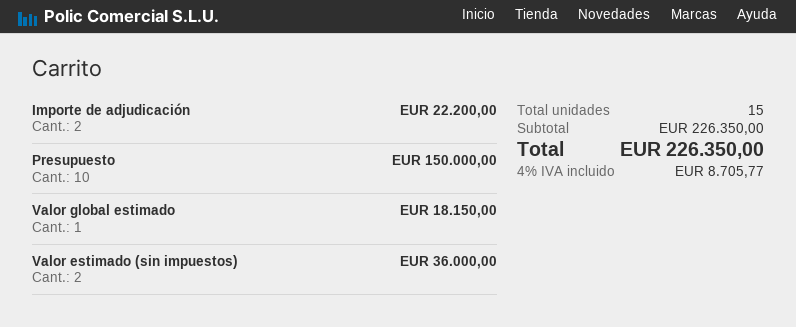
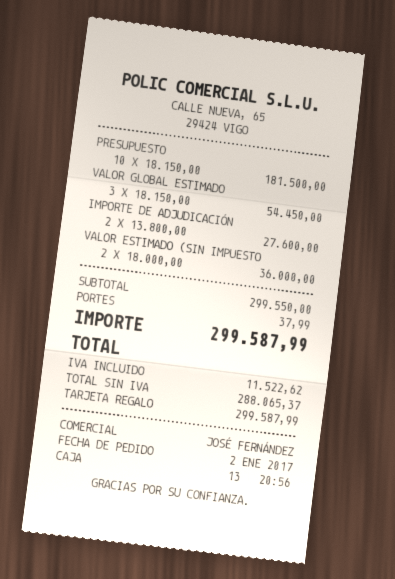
Importe de adjudicación: 2 for 22200.00 -> 2 for 27600.00
Presupuesto: 10 for 150000.00 -> 10 for 181500.00
Valor global estimado: 1 for 18150.00 -> 3 for 54450.00
subtotal: 226350.00 -> 299550.00
shipping: none -> 37.99
tax: 8705.77 -> 11522.62
total: 226350.00 -> 299587.99

